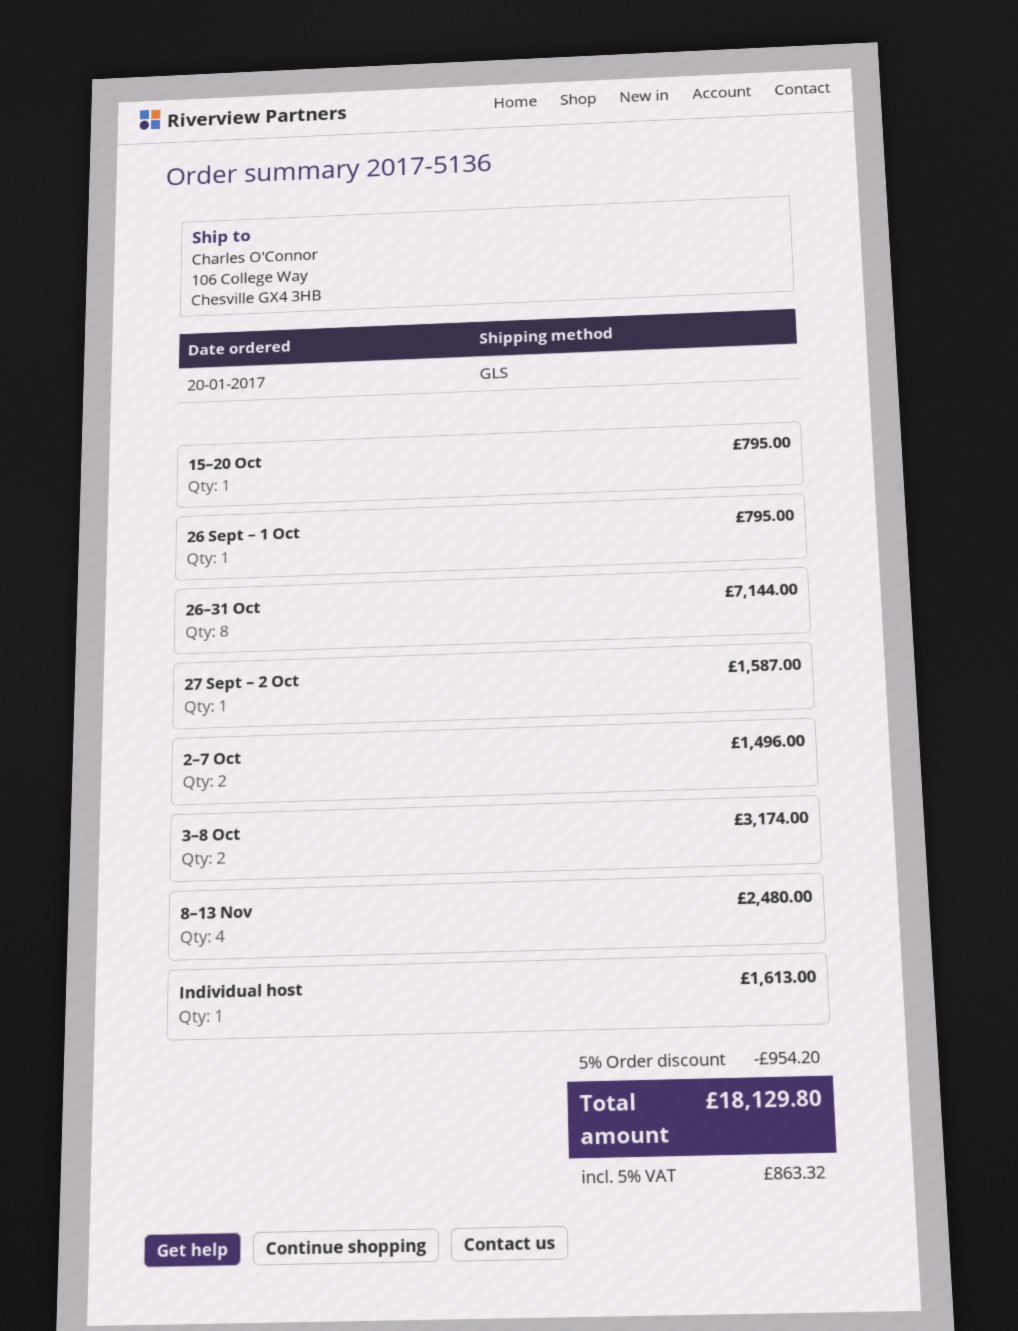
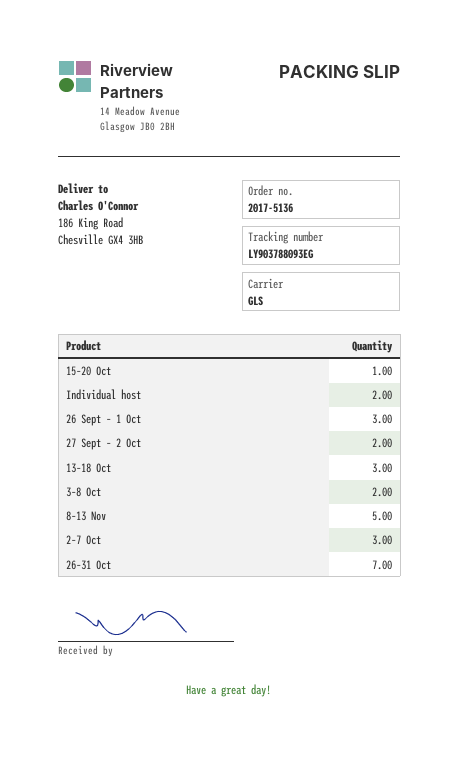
ship to: 106 College Way, Chesville GX4 3HB -> 186 King Road, Chesville GX4 3HB
26 Sept – 1 Oct: 1 -> 3
26–31 Oct: 8 -> 7
27 Sept – 2 Oct: 1 -> 2
2–7 Oct: 2 -> 3
8–13 Nov: 4 -> 5
Individual host: 1 -> 2
13–18 Oct: none -> 3

